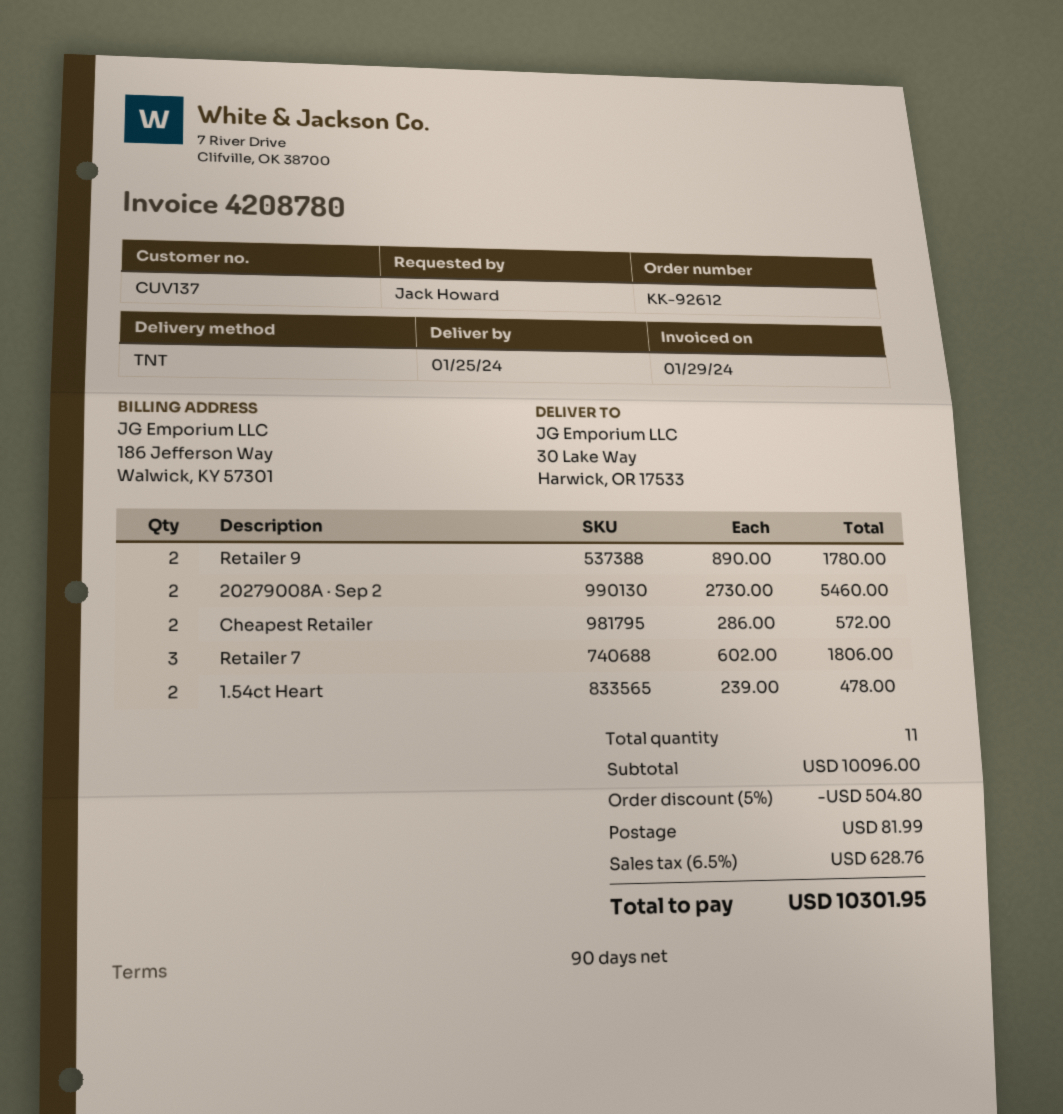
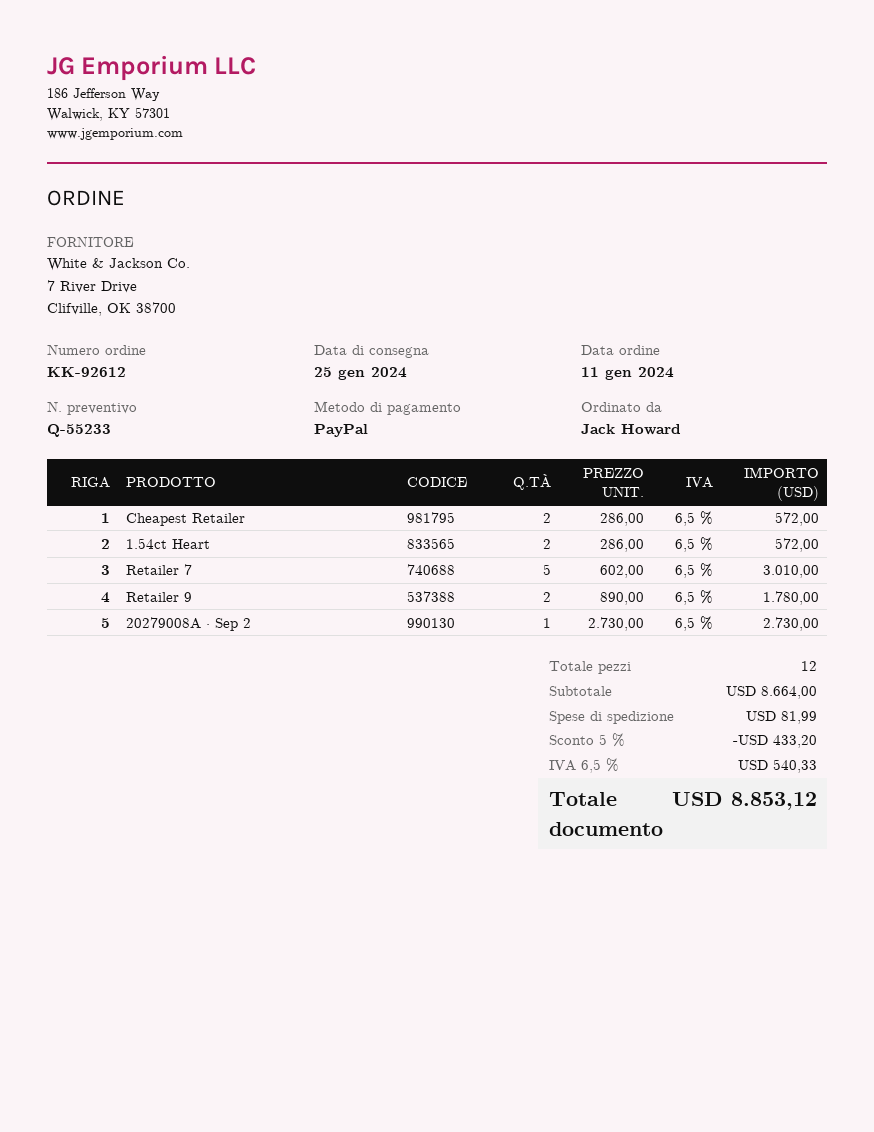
20279008A · Sep 2: 2 x 2730.00 = 5460.00 -> 1 x 2730.00 = 2730.00
Retailer 7: 3 x 602.00 = 1806.00 -> 5 x 602.00 = 3010.00
1.54ct Heart: 2 x 239.00 = 478.00 -> 2 x 286.00 = 572.00
total quantity: 11 -> 12
subtotal: 10096.00 -> 8664.00
discount: 5% = 504.80 -> 5% = 433.20
tax: 6.5% = 628.76 -> 6.5% = 540.33
total: 10301.95 -> 8853.12

